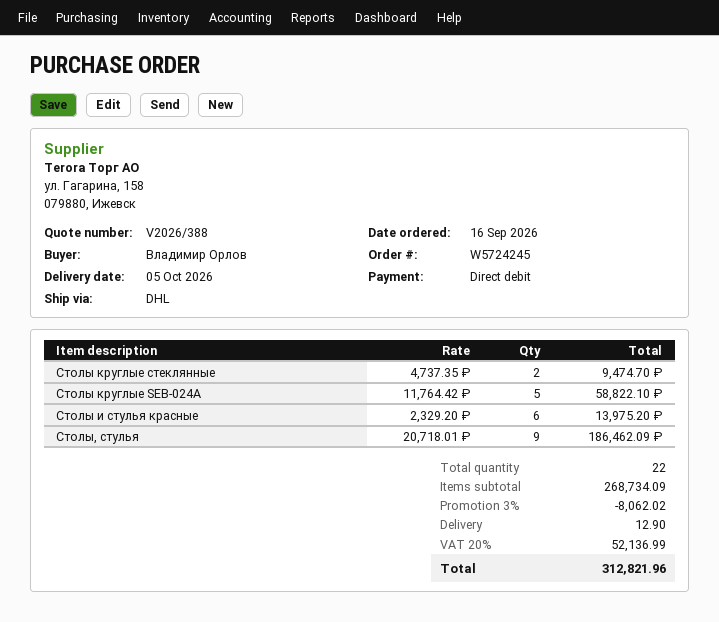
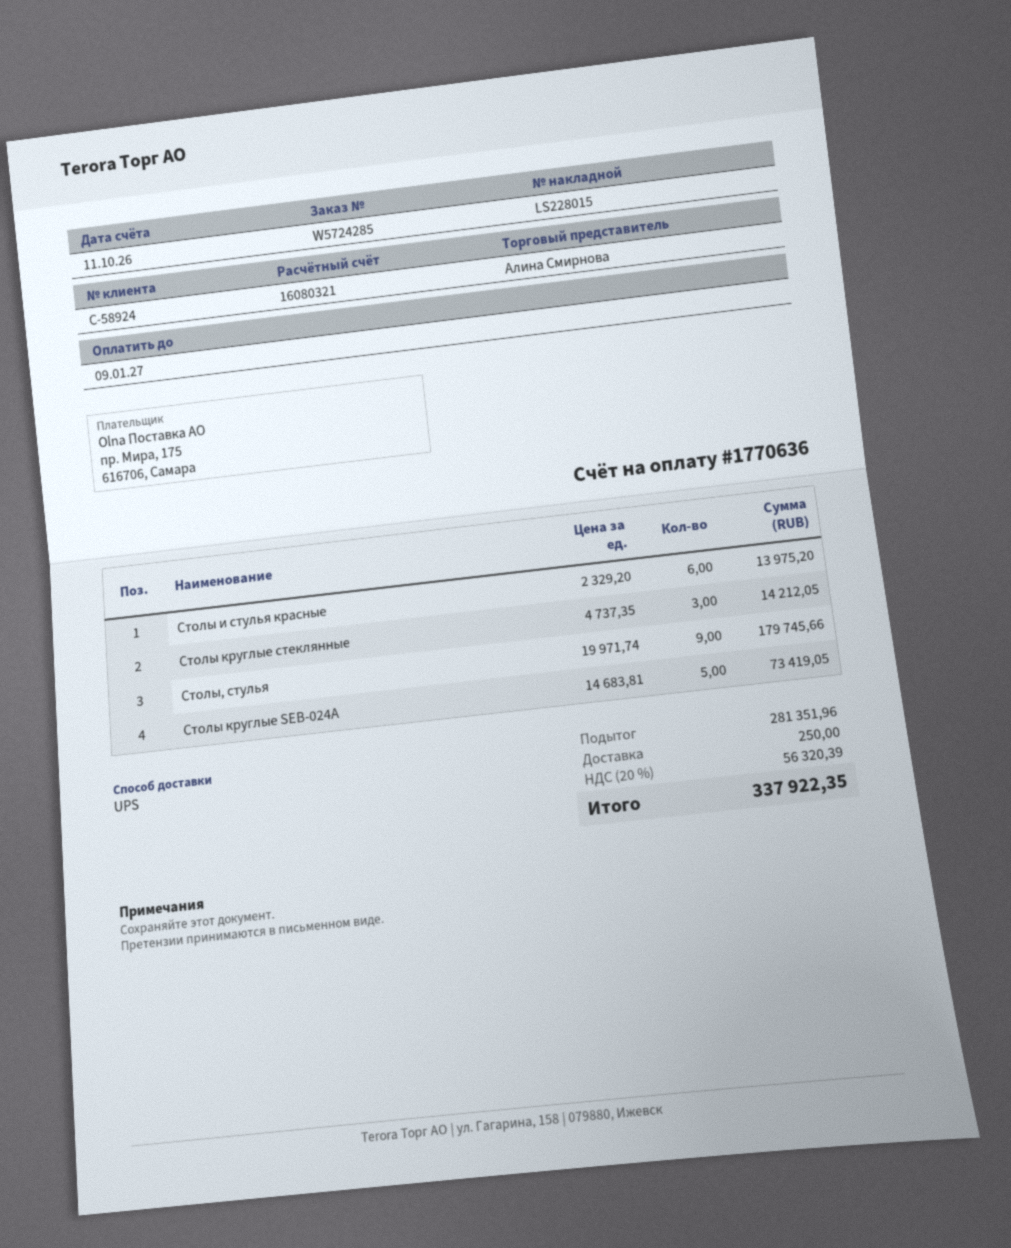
order number: W5724245 -> W5724285
shipping method: DHL -> UPS
Столы круглые стеклянные: 2 x 4737.35 = 9474.70 -> 3 x 4737.35 = 14212.05
Столы круглые SEB-024A: 5 x 11764.42 = 58822.10 -> 5 x 14683.81 = 73419.05
Столы, стулья: 9 x 20718.01 = 186462.09 -> 9 x 19971.74 = 179745.66
subtotal: 268734.09 -> 281351.96
discount: 3% = 8062.02 -> none
shipping: 12.90 -> 250.00
tax: 20% = 52136.99 -> 20% = 56320.39
total: 312821.96 -> 337922.35

